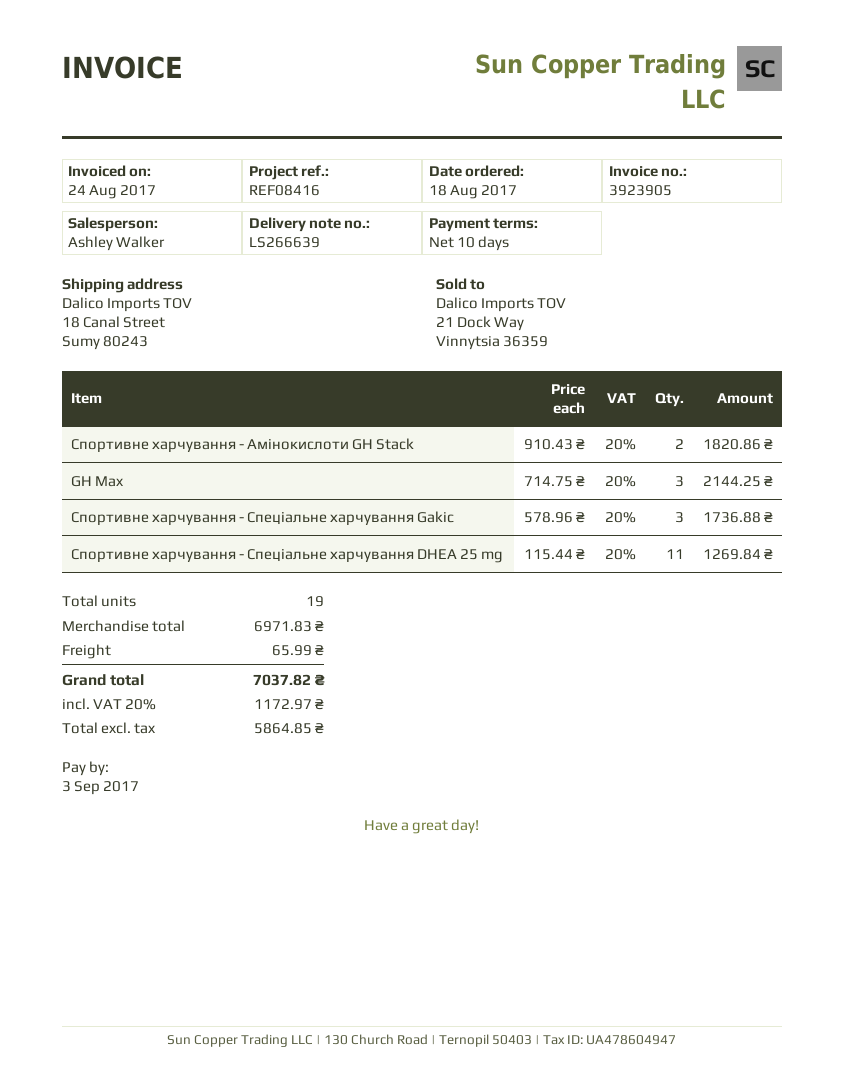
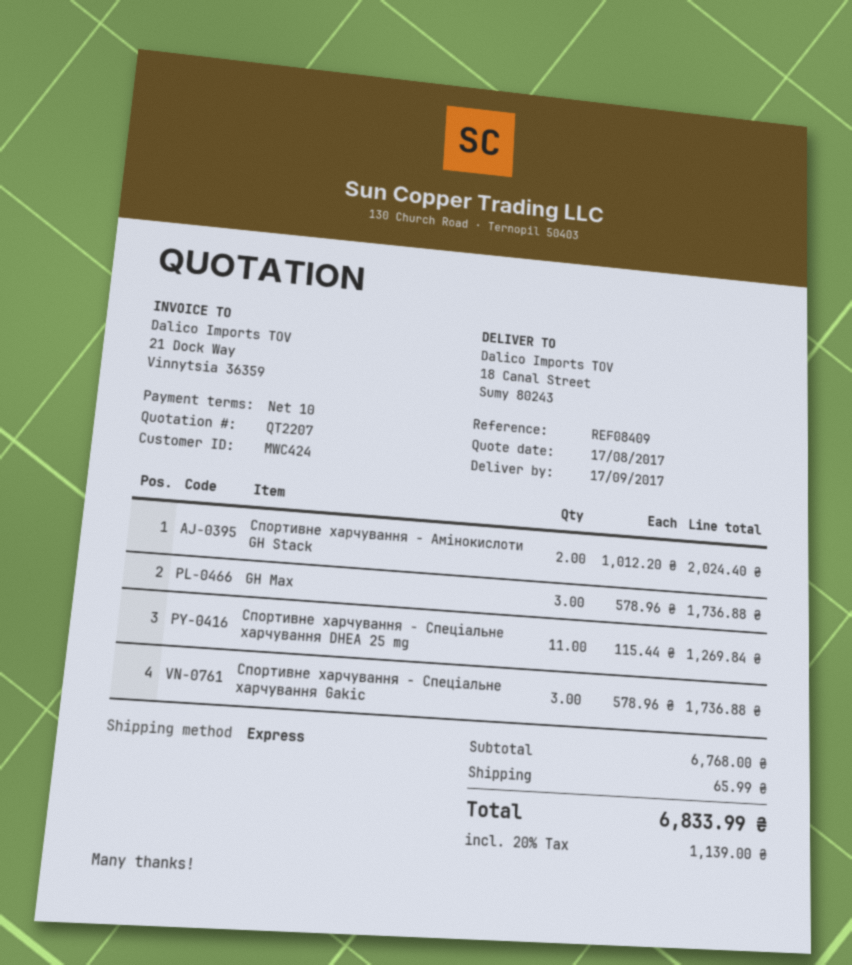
reference: REF08416 -> REF08409
Спортивне харчування - Амінокислоти GH Stack: 2 x 910.43 = 1820.86 -> 2 x 1012.20 = 2024.40
GH Max: 3 x 714.75 = 2144.25 -> 3 x 578.96 = 1736.88
subtotal: 6971.83 -> 6768.00
tax: 20% = 1172.97 -> 20% = 1139.00
total: 7037.82 -> 6833.99

